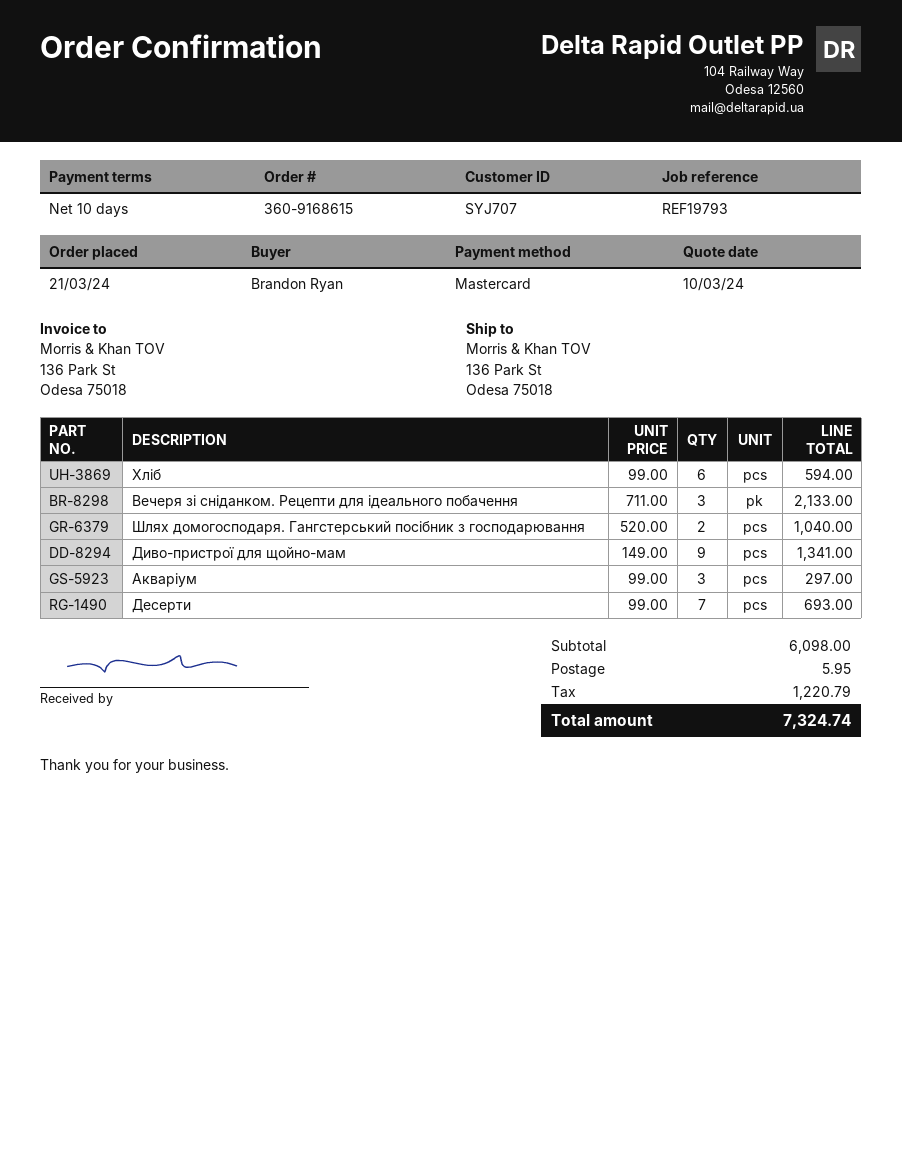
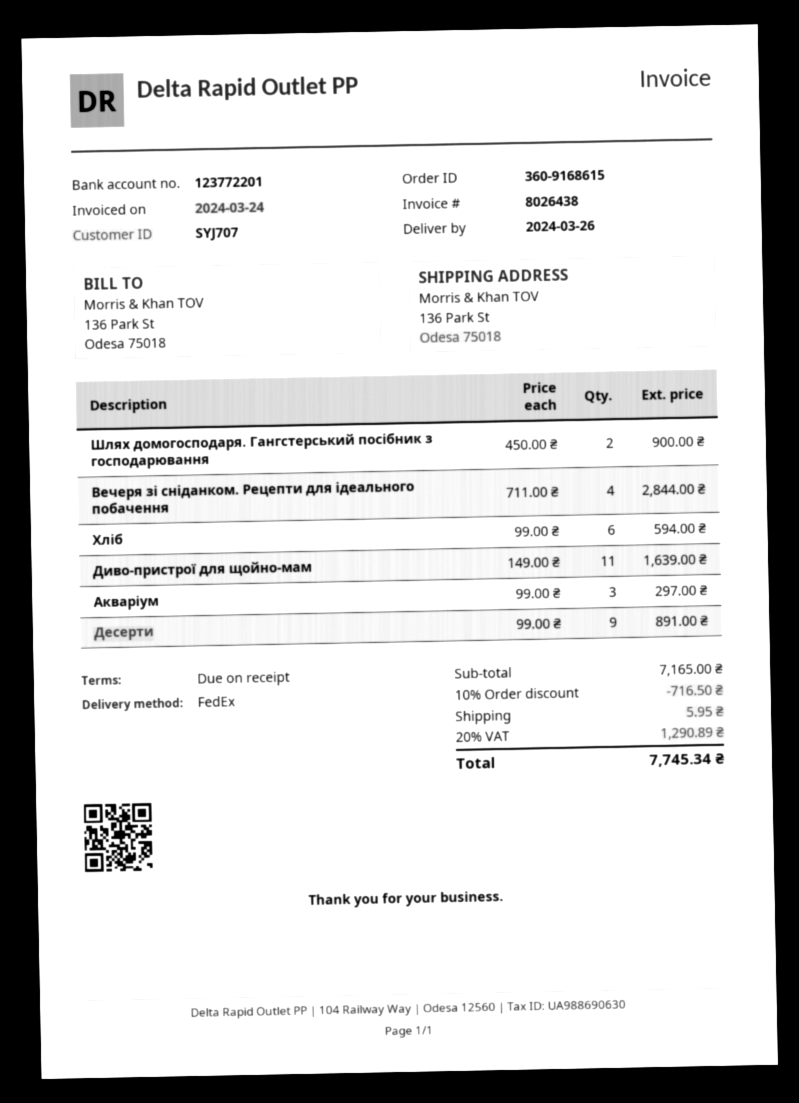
payment terms: 10 days -> on receipt
Вечеря зі сніданком. Рецепти для ідеального побачення: 3 x 711.00 = 2133.00 -> 4 x 711.00 = 2844.00
Шлях домогосподаря. Гангстерський посібник з господарювання: 2 x 520.00 = 1040.00 -> 2 x 450.00 = 900.00
Диво-пристрої для щойно-мам: 9 x 149.00 = 1341.00 -> 11 x 149.00 = 1639.00
Десерти: 7 x 99.00 = 693.00 -> 9 x 99.00 = 891.00
subtotal: 6098.00 -> 7165.00
discount: none -> 10% = 716.50
tax: 1220.79 -> 1290.89
total: 7324.74 -> 7745.34

